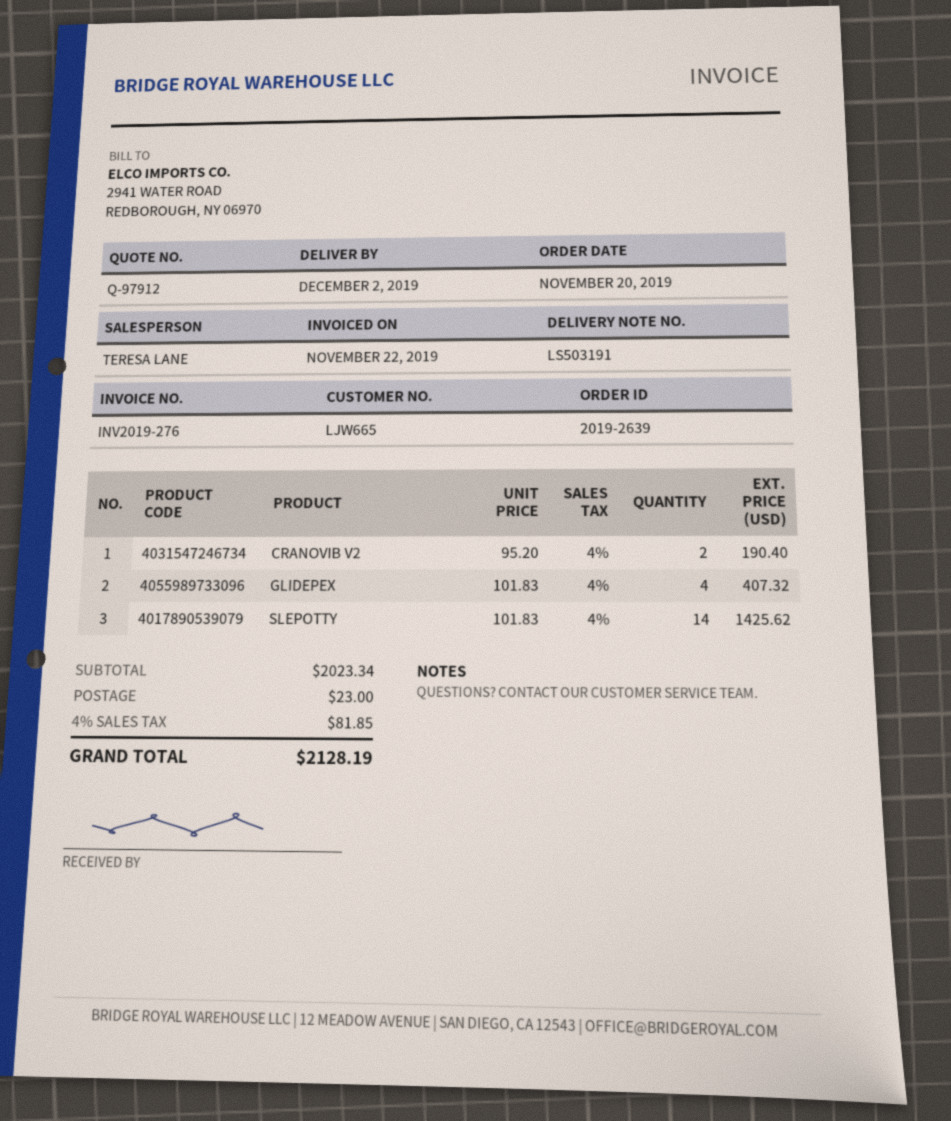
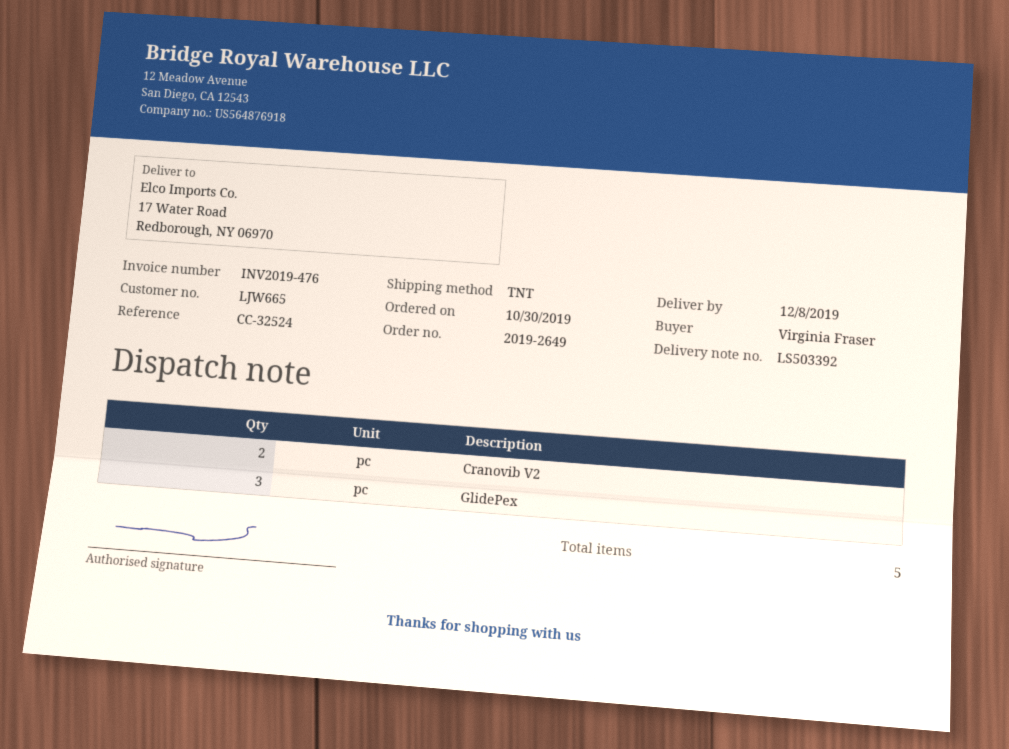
order number: 2019-2639 -> 2019-2649
order date: 2019-11-20 -> 2019-10-30
delivery note number: LS503191 -> LS503392
delivery date: 2019-12-02 -> 2019-12-08
invoice number: INV2019-276 -> INV2019-476
GLIDEPEX: 4 -> 3
SLEPOTTY: 14 -> none

